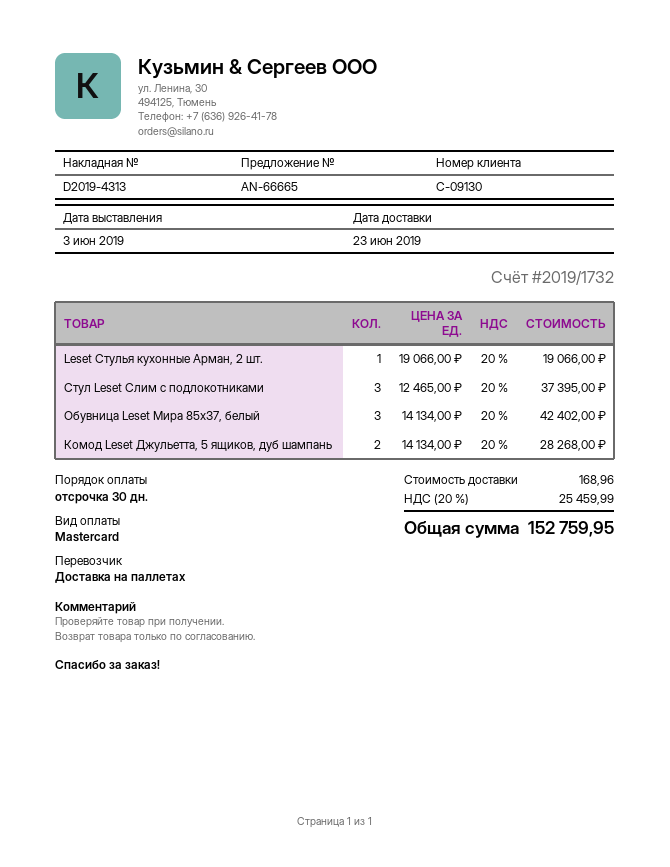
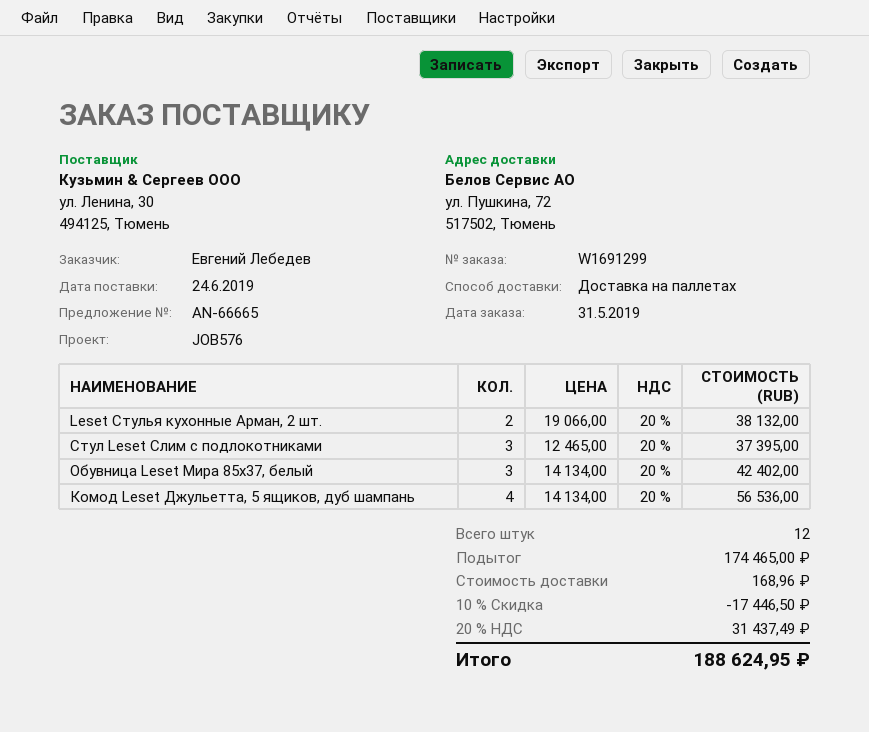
delivery date: 2019-06-23 -> 2019-06-24
Leset Стулья кухонные Арман, 2 шт.: 1 x 19066.00 = 19066.00 -> 2 x 19066.00 = 38132.00
Комод Leset Джульетта, 5 ящиков, дуб шампань: 2 x 14134.00 = 28268.00 -> 4 x 14134.00 = 56536.00
discount: none -> 10% = 17446.50
tax: 20% = 25459.99 -> 20% = 31437.49
total: 152759.95 -> 188624.95

